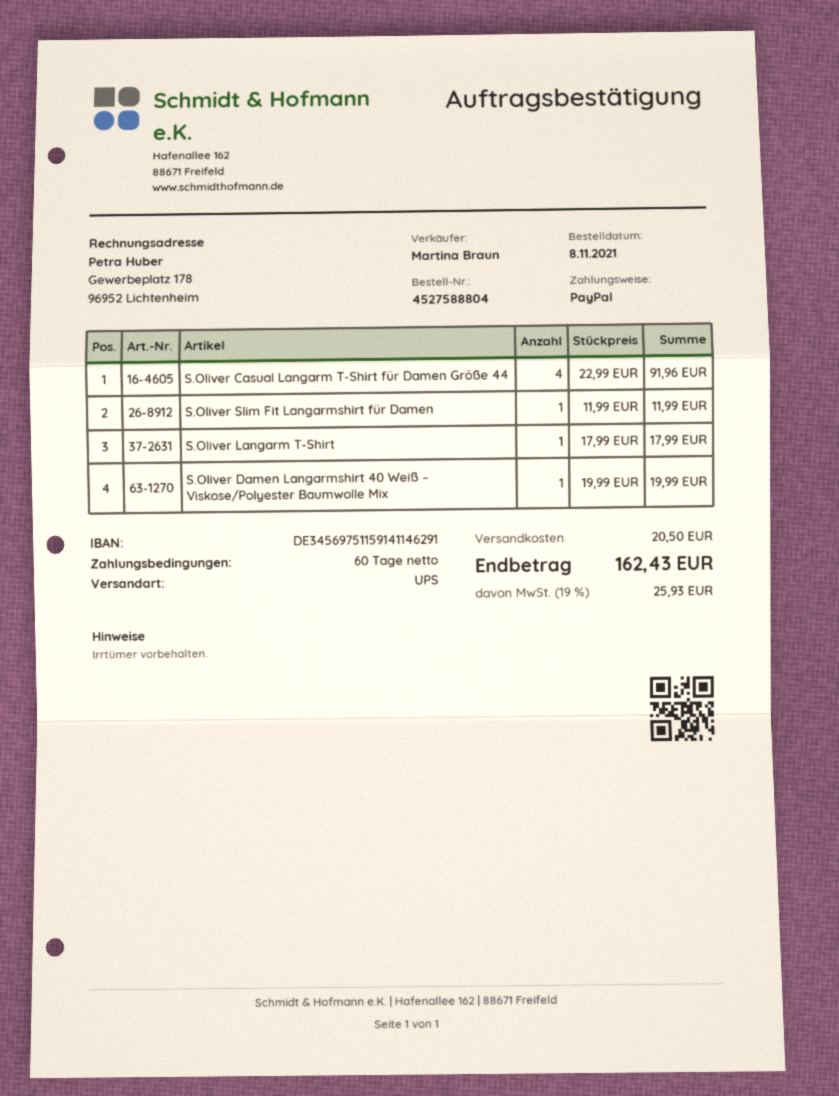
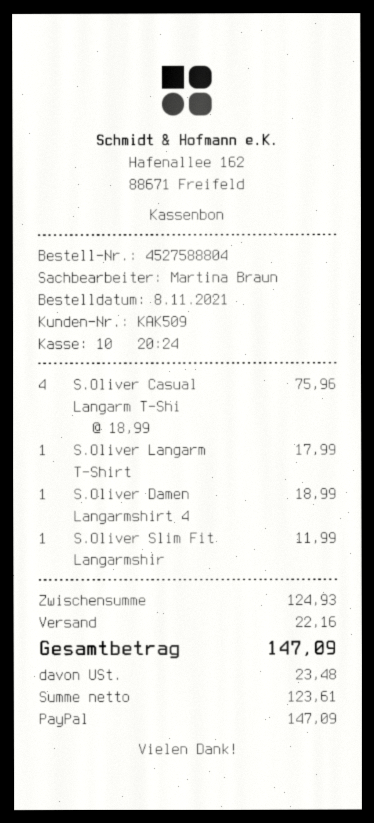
S.Oliver Casual Langarm T-Shirt für Damen Größe 44: 4 x 22.99 = 91.96 -> 4 x 18.99 = 75.96
S.Oliver Damen Langarmshirt 40 Weiß – Viskose/Polyester Baumwolle Mix: 1 x 19.99 = 19.99 -> 1 x 18.99 = 18.99
shipping: 20.50 -> 22.16
tax: 25.93 -> 23.48
total: 162.43 -> 147.09

